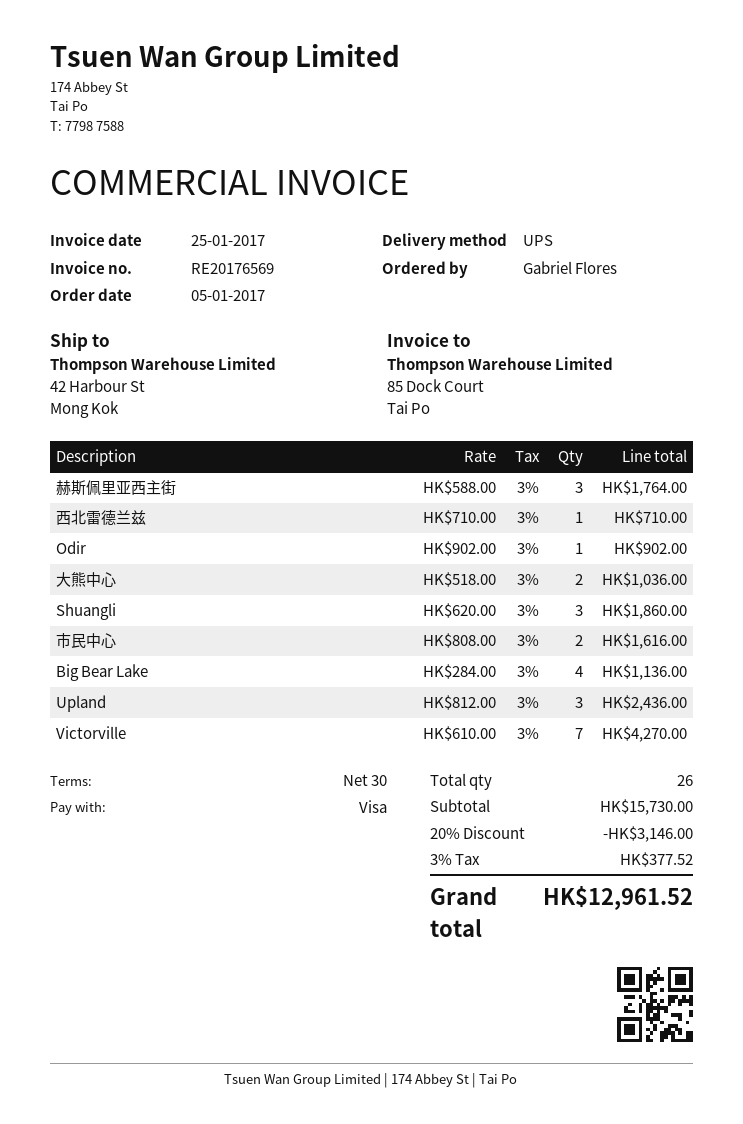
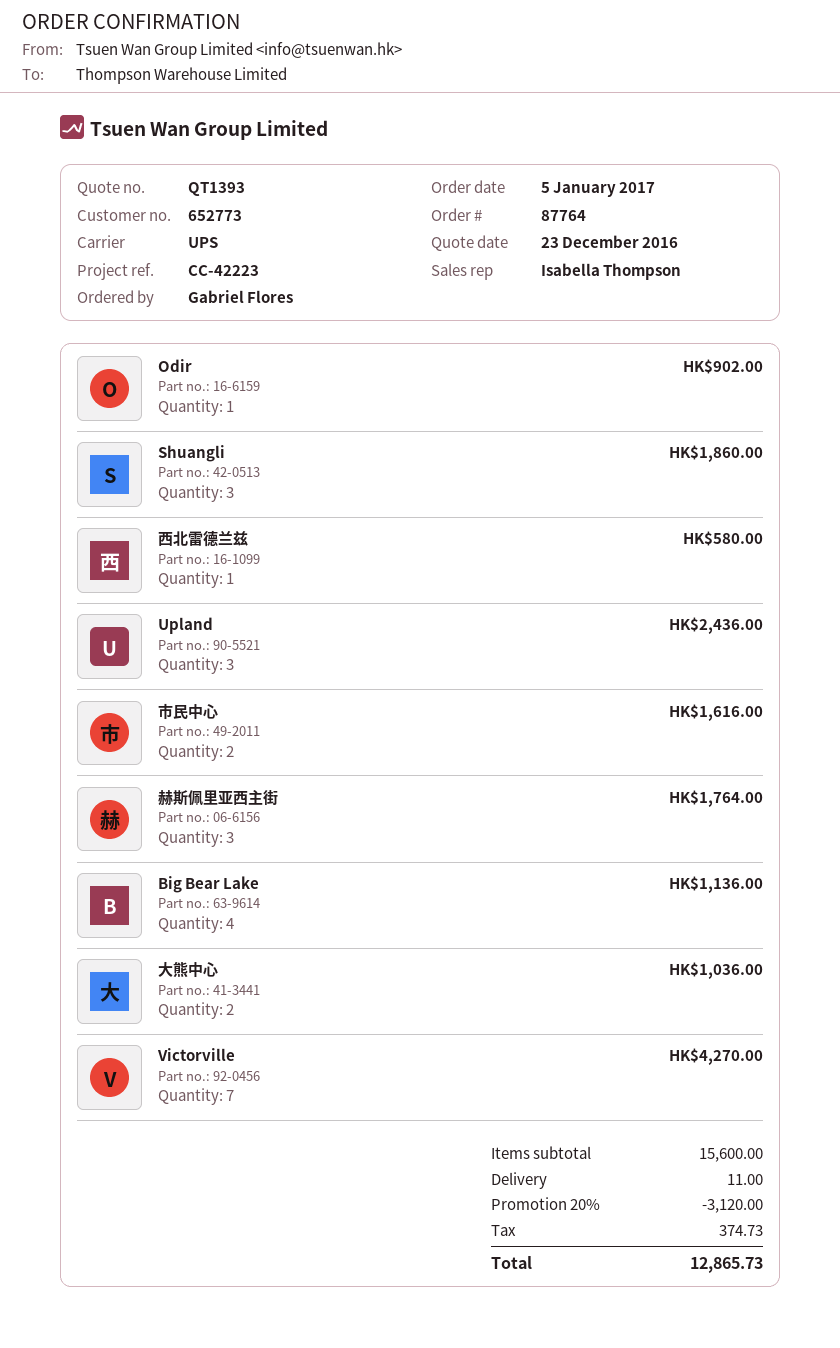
西北雷德兰兹: 1 for 710.00 -> 1 for 580.00
subtotal: 15730.00 -> 15600.00
discount: 20% = 3146.00 -> 20% = 3120.00
shipping: none -> 11.00
tax: 377.52 -> 374.73
total: 12961.52 -> 12865.73

